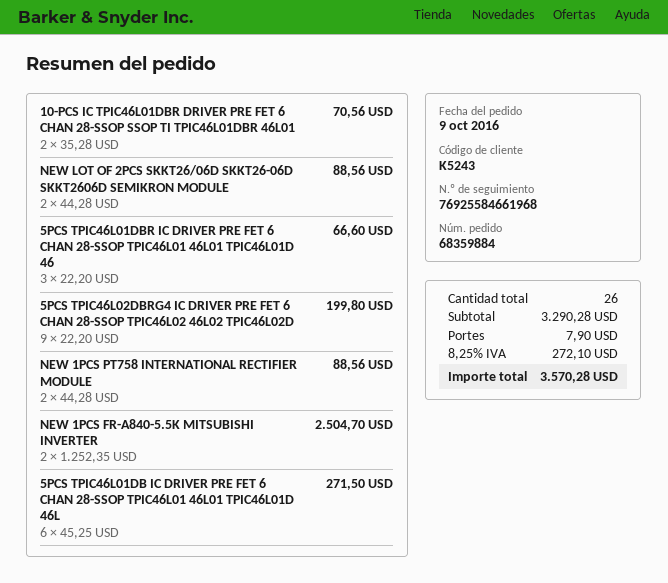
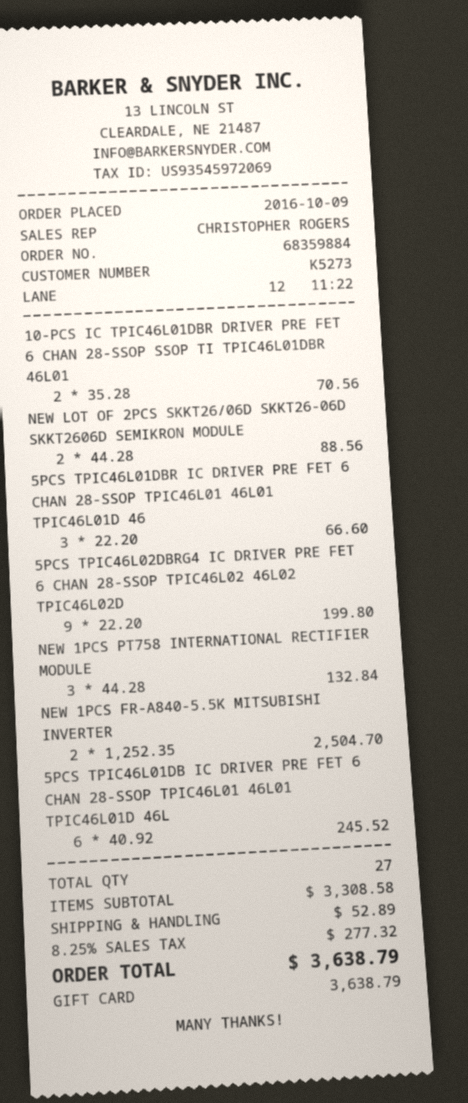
customer number: K5243 -> K5273
NEW 1PCS PT758 INTERNATIONAL RECTIFIER MODULE: 2 x 44.28 = 88.56 -> 3 x 44.28 = 132.84
5PCS TPIC46L01DB IC DRIVER PRE FET 6 CHAN 28-SSOP TPIC46L01 46L01 TPIC46L01D 46L: 6 x 45.25 = 271.50 -> 6 x 40.92 = 245.52
total quantity: 26 -> 27
subtotal: 3290.28 -> 3308.58
shipping: 7.90 -> 52.89
tax: 8.25% = 272.10 -> 8.25% = 277.32
total: 3570.28 -> 3638.79

